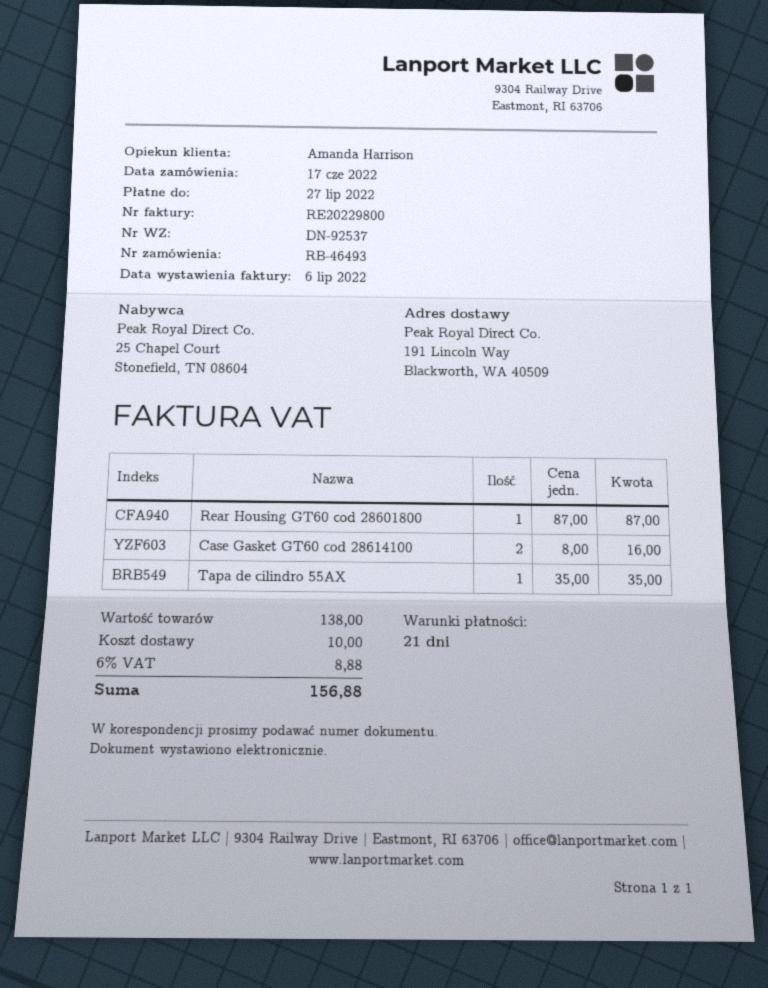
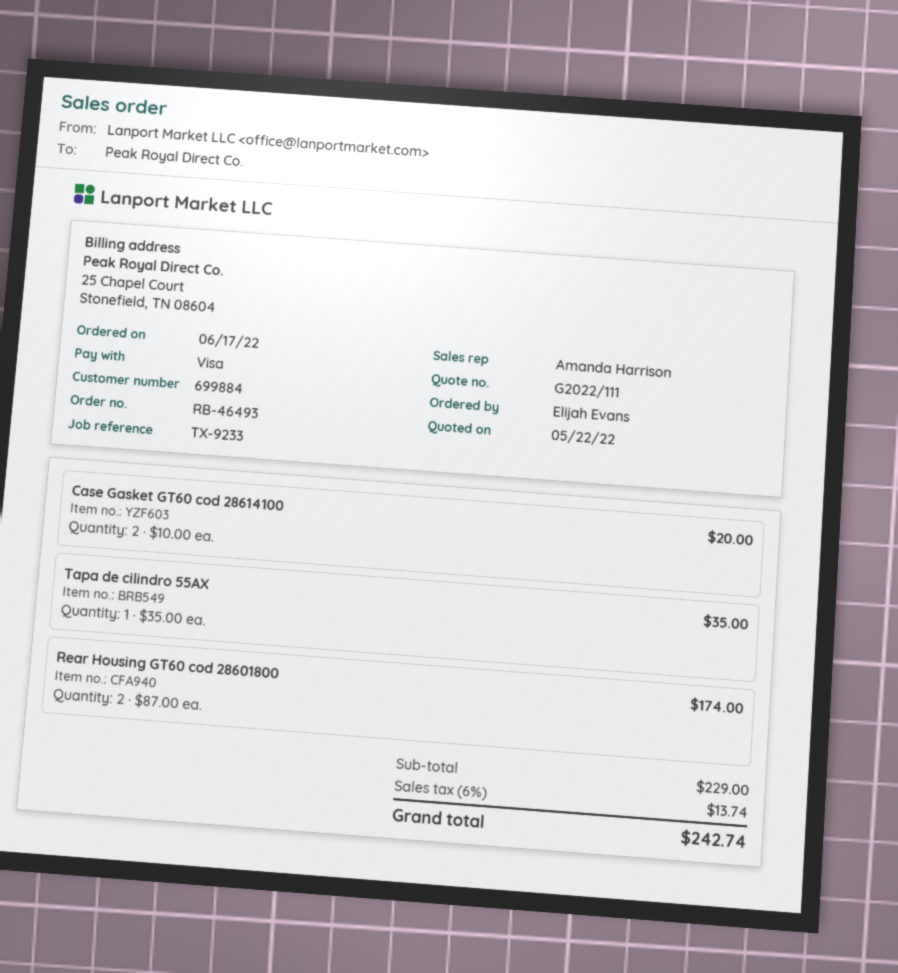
Rear Housing GT60 cod 28601800: 1 x 87.00 = 87.00 -> 2 x 87.00 = 174.00
Case Gasket GT60 cod 28614100: 2 x 8.00 = 16.00 -> 2 x 10.00 = 20.00
subtotal: 138.00 -> 229.00
shipping: 10.00 -> none
tax: 6% = 8.88 -> 6% = 13.74
total: 156.88 -> 242.74

